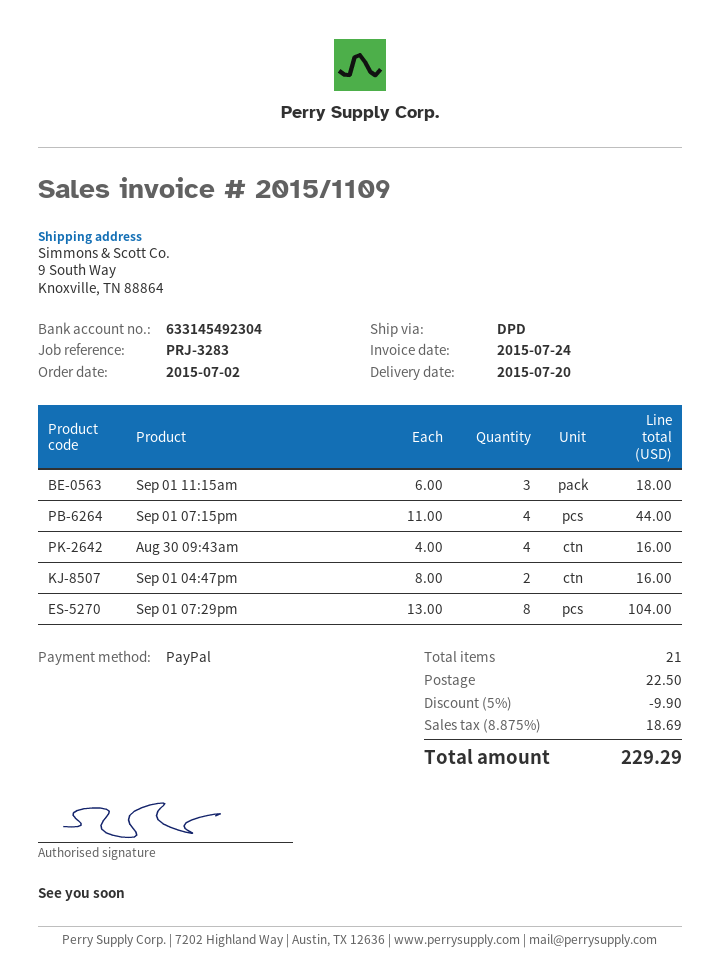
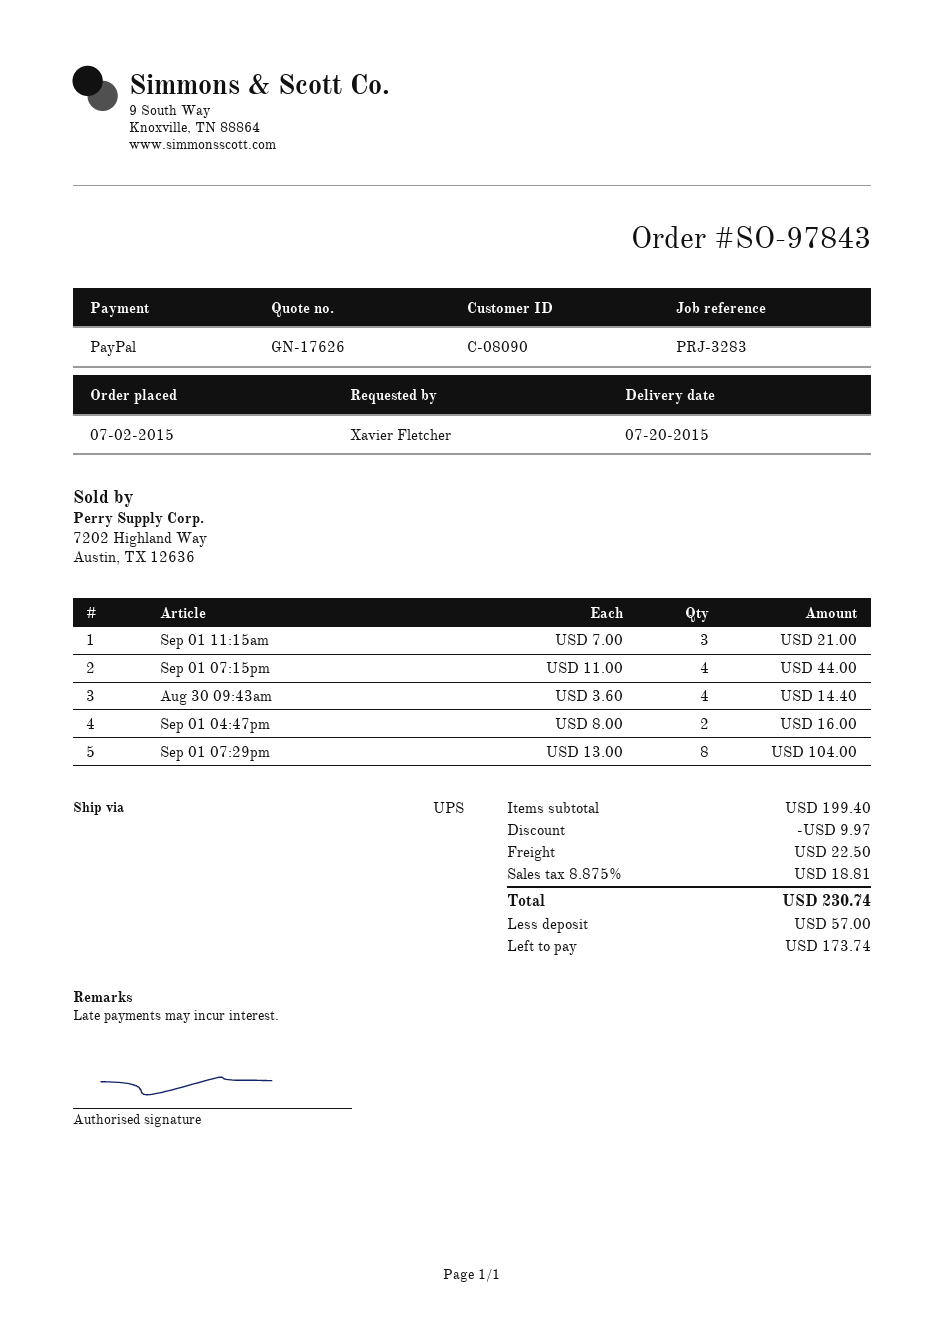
shipping method: DPD -> UPS
Sep 01 11:15am: 3 x 6.00 = 18.00 -> 3 x 7.00 = 21.00
Aug 30 09:43am: 4 x 4.00 = 16.00 -> 4 x 3.60 = 14.40
discount: 9.90 -> 9.97
tax: 8.875% = 18.69 -> 8.875% = 18.81
total: 229.29 -> 230.74

